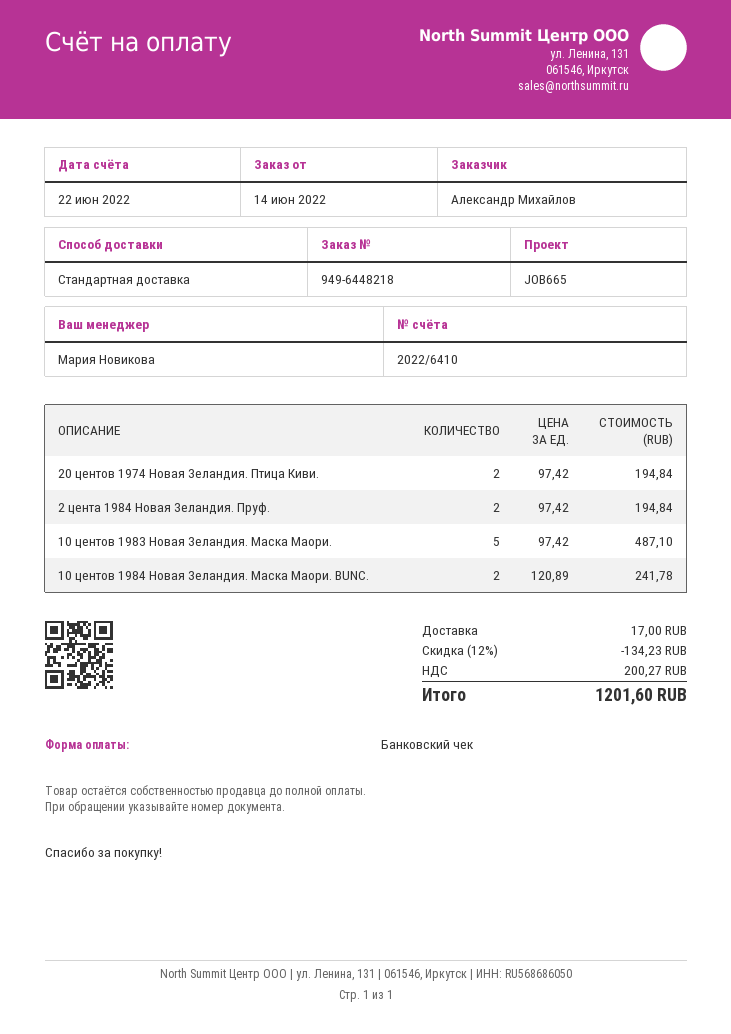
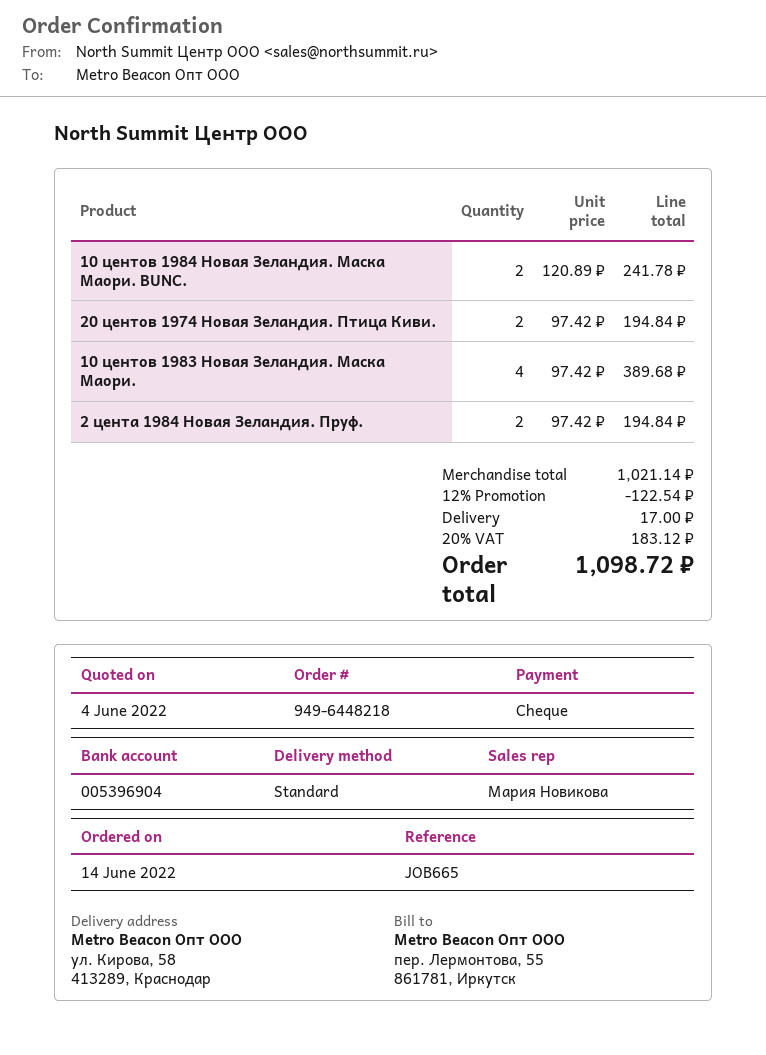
10 центов 1983 Новая Зеландия. Маска Маори.: 5 x 97.42 = 487.10 -> 4 x 97.42 = 389.68
discount: 12% = 134.23 -> 12% = 122.54
tax: 200.27 -> 183.12
total: 1201.60 -> 1098.72

